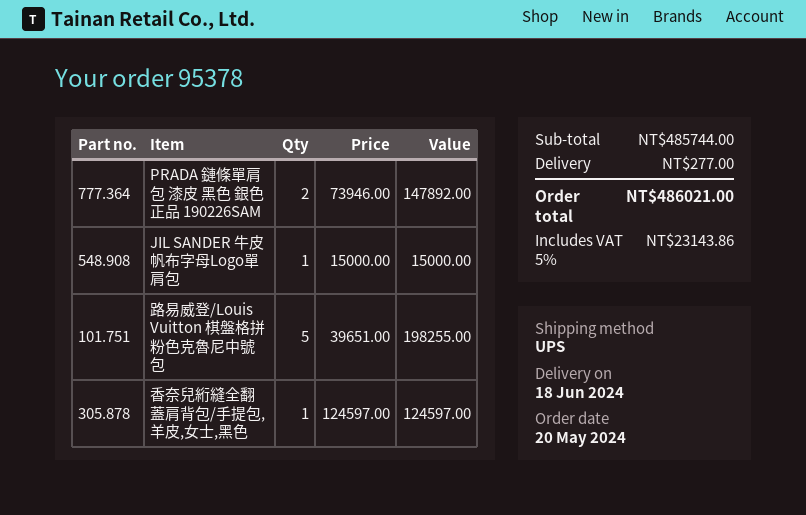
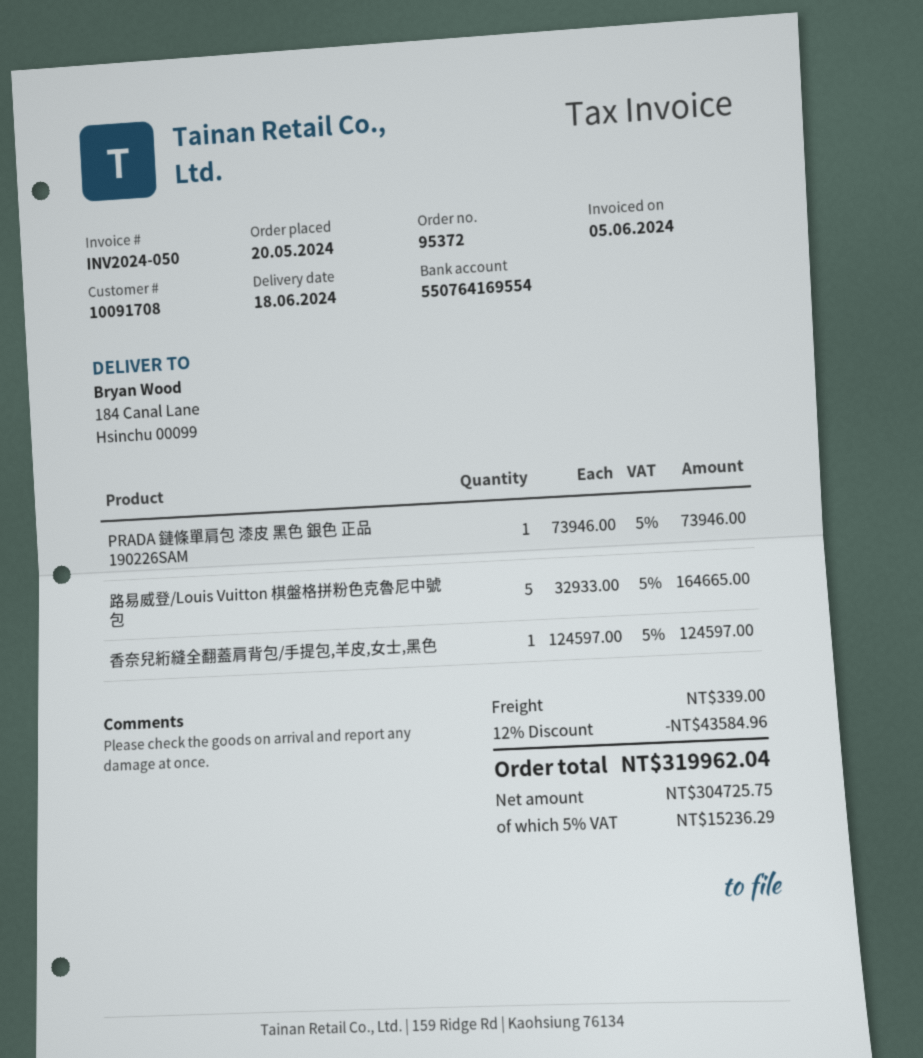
order number: 95378 -> 95372
PRADA 鏈條單肩包 漆皮 黑色 銀色 正品 190226SAM: 2 x 73946.00 = 147892.00 -> 1 x 73946.00 = 73946.00
JIL SANDER 牛皮帆布字母Logo單肩包: 1 x 15000.00 = 15000.00 -> none
路易威登/Louis Vuitton 棋盤格拼粉色克魯尼中號包: 5 x 39651.00 = 198255.00 -> 5 x 32933.00 = 164665.00
discount: none -> 12% = 43584.96
shipping: 277.00 -> 339.00
tax: 5% = 23143.86 -> 5% = 15236.29
total: 486021.00 -> 319962.04

